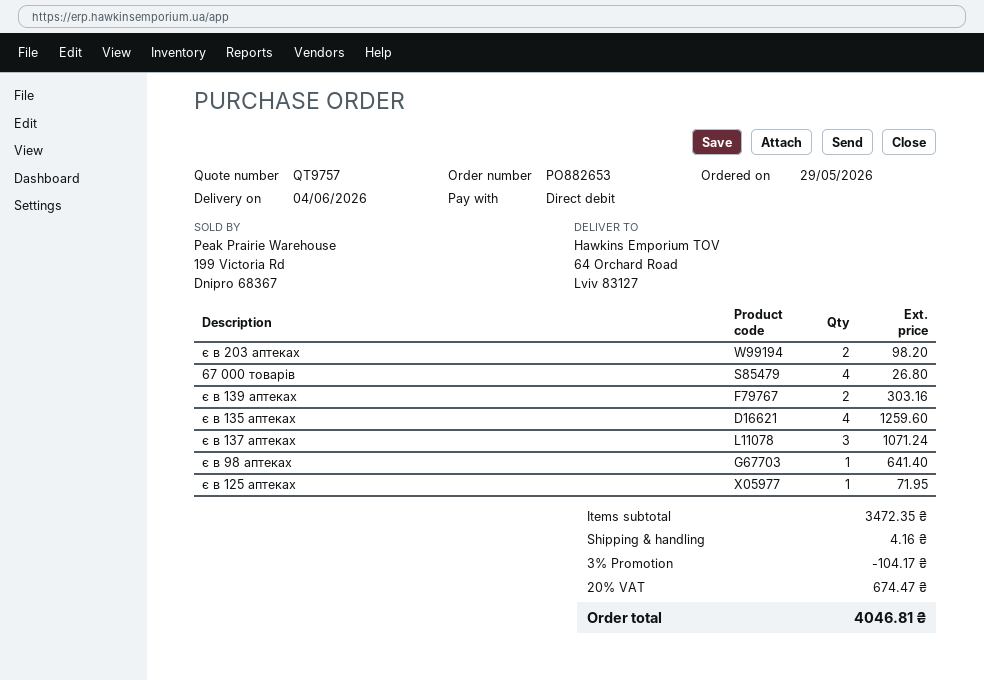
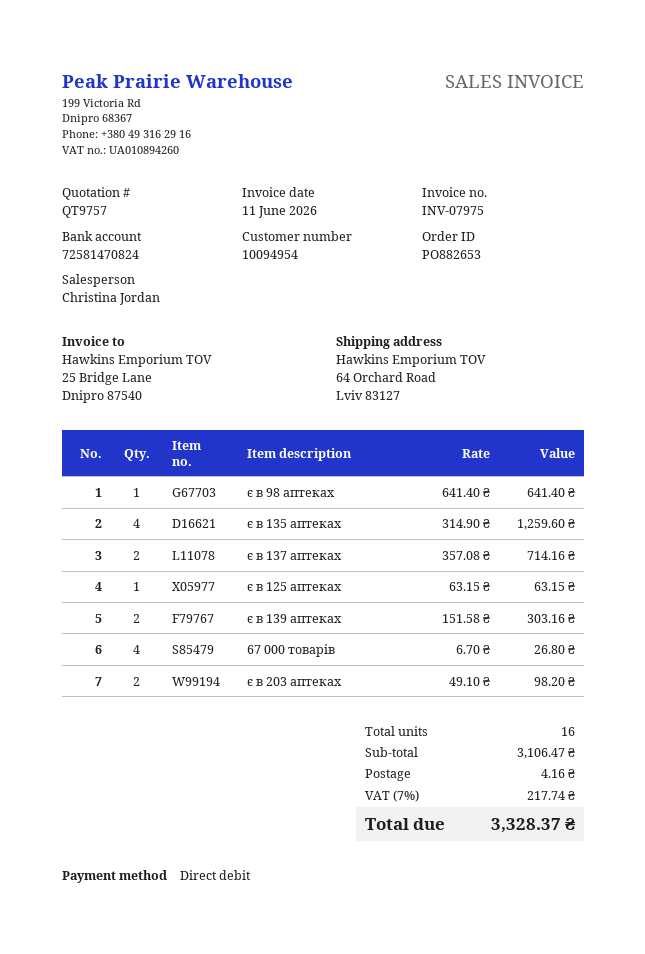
є в 137 аптеках: 3 for 1071.24 -> 2 for 714.16
є в 125 аптеках: 1 for 71.95 -> 1 for 63.15
subtotal: 3472.35 -> 3106.47
discount: 3% = 104.17 -> none
tax: 20% = 674.47 -> 7% = 217.74
total: 4046.81 -> 3328.37

